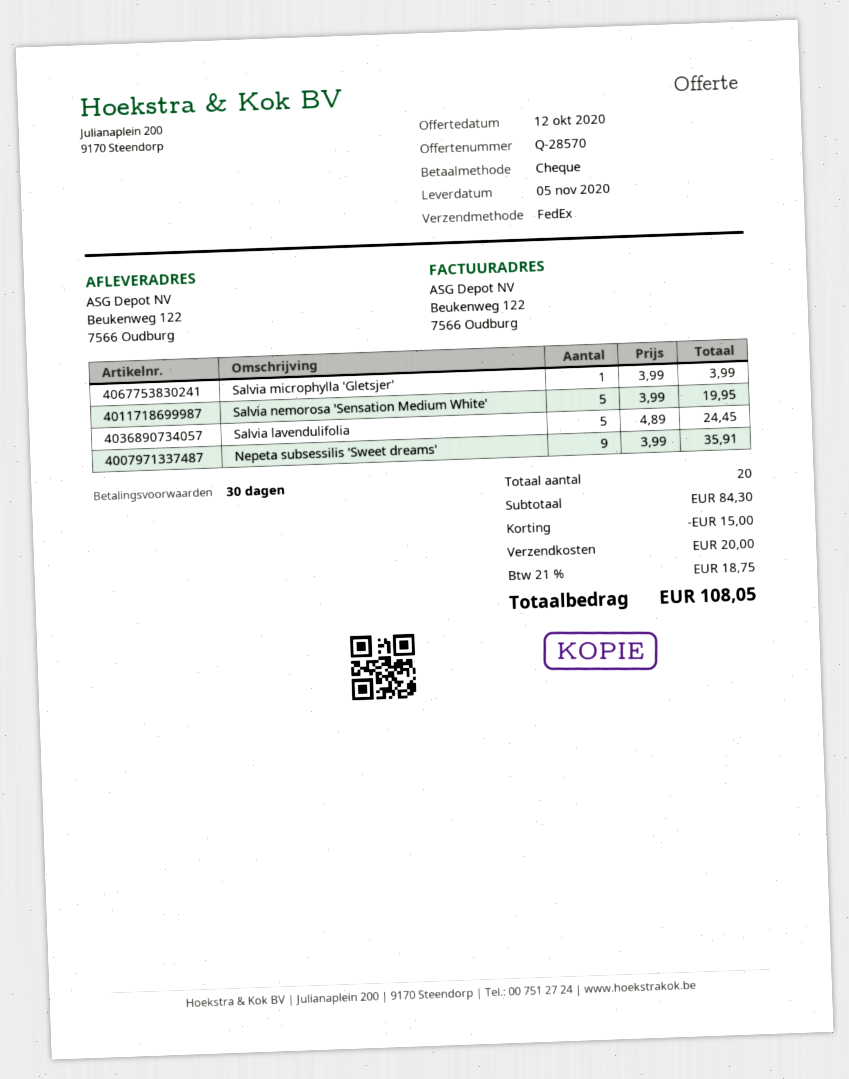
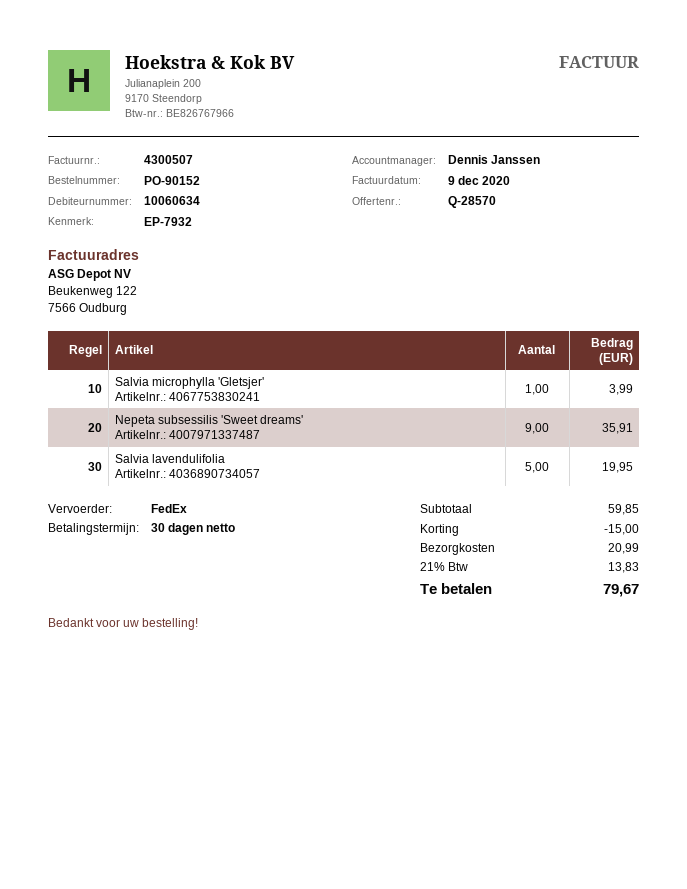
Salvia nemorosa 'Sensation Medium White': 5 for 19.95 -> none
Salvia lavendulifolia: 5 for 24.45 -> 5 for 19.95
subtotal: 84.30 -> 59.85
shipping: 20.00 -> 20.99
tax: 21% = 18.75 -> 21% = 13.83
total: 108.05 -> 79.67

